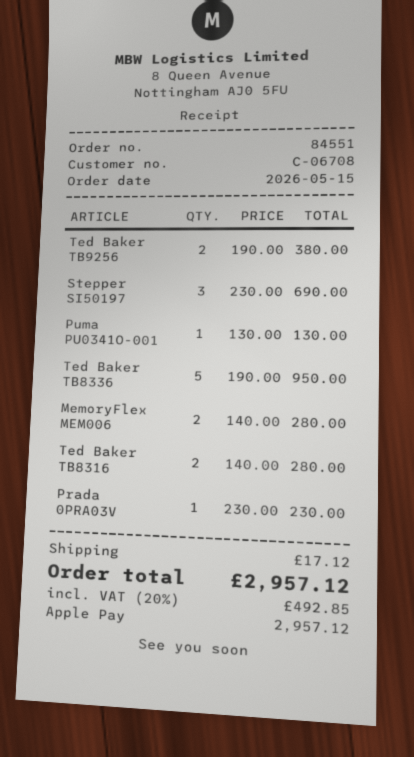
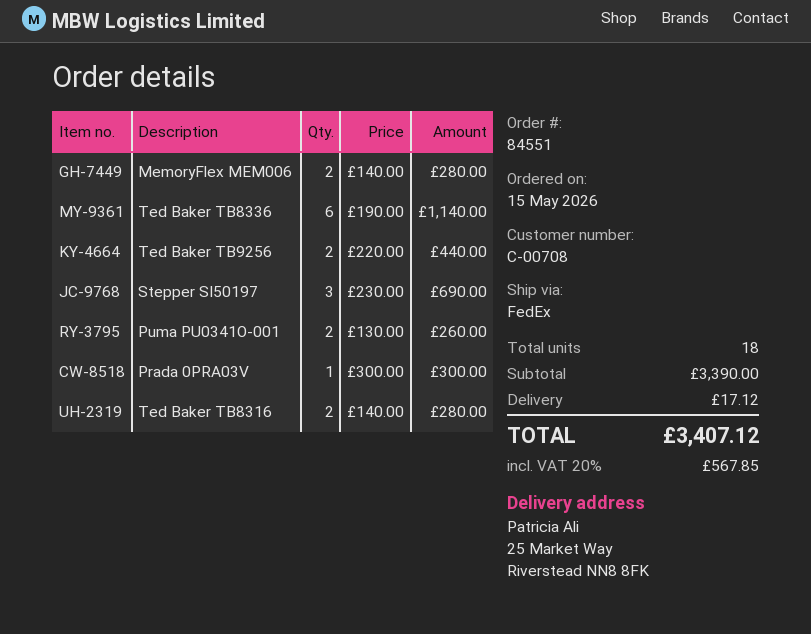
customer number: C-06708 -> C-00708
Ted Baker TB9256: 2 x 190.00 = 380.00 -> 2 x 220.00 = 440.00
Puma PU0341O-001: 1 x 130.00 = 130.00 -> 2 x 130.00 = 260.00
Ted Baker TB8336: 5 x 190.00 = 950.00 -> 6 x 190.00 = 1140.00
Prada 0PRA03V: 1 x 230.00 = 230.00 -> 1 x 300.00 = 300.00
tax: 20% = 492.85 -> 20% = 567.85
total: 2957.12 -> 3407.12

